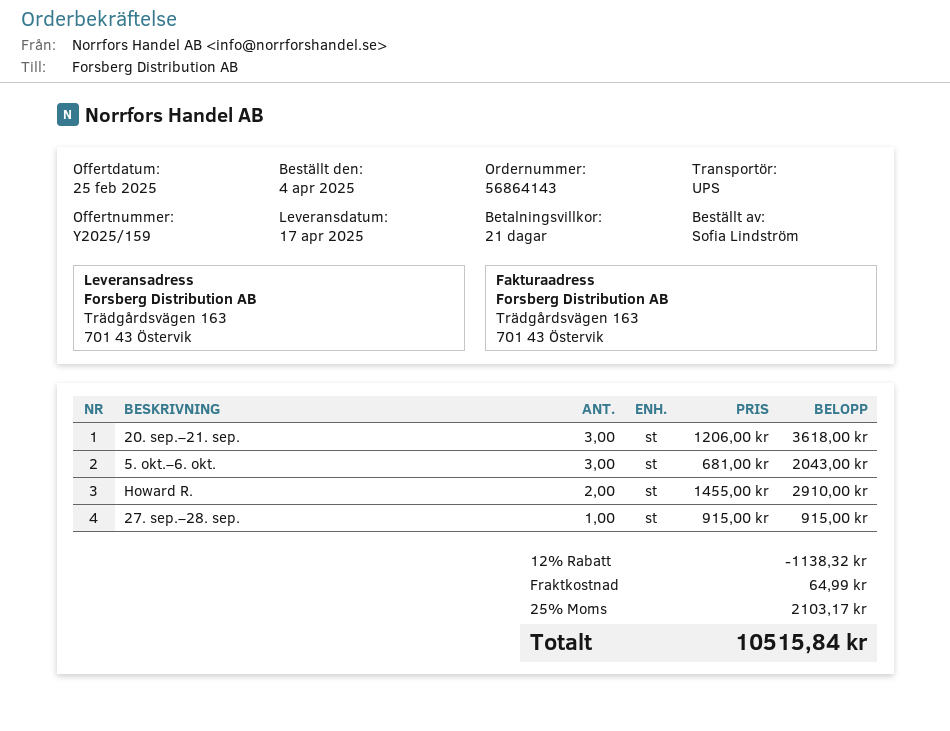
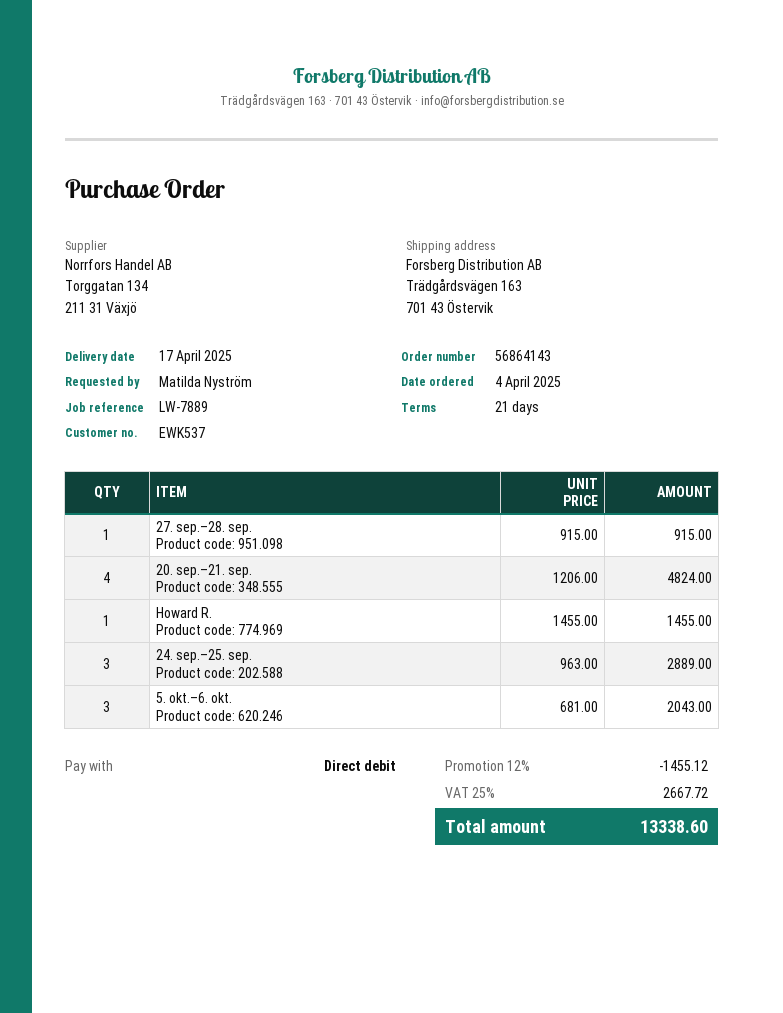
ordered by: Sofia Lindström -> Matilda Nyström
20. sep.–21. sep.: 3 x 1206.00 = 3618.00 -> 4 x 1206.00 = 4824.00
Howard R.: 2 x 1455.00 = 2910.00 -> 1 x 1455.00 = 1455.00
24. sep.–25. sep.: none -> 3 x 963.00 = 2889.00
discount: 12% = 1138.32 -> 12% = 1455.12
shipping: 64.99 -> none
tax: 25% = 2103.17 -> 25% = 2667.72
total: 10515.84 -> 13338.60

